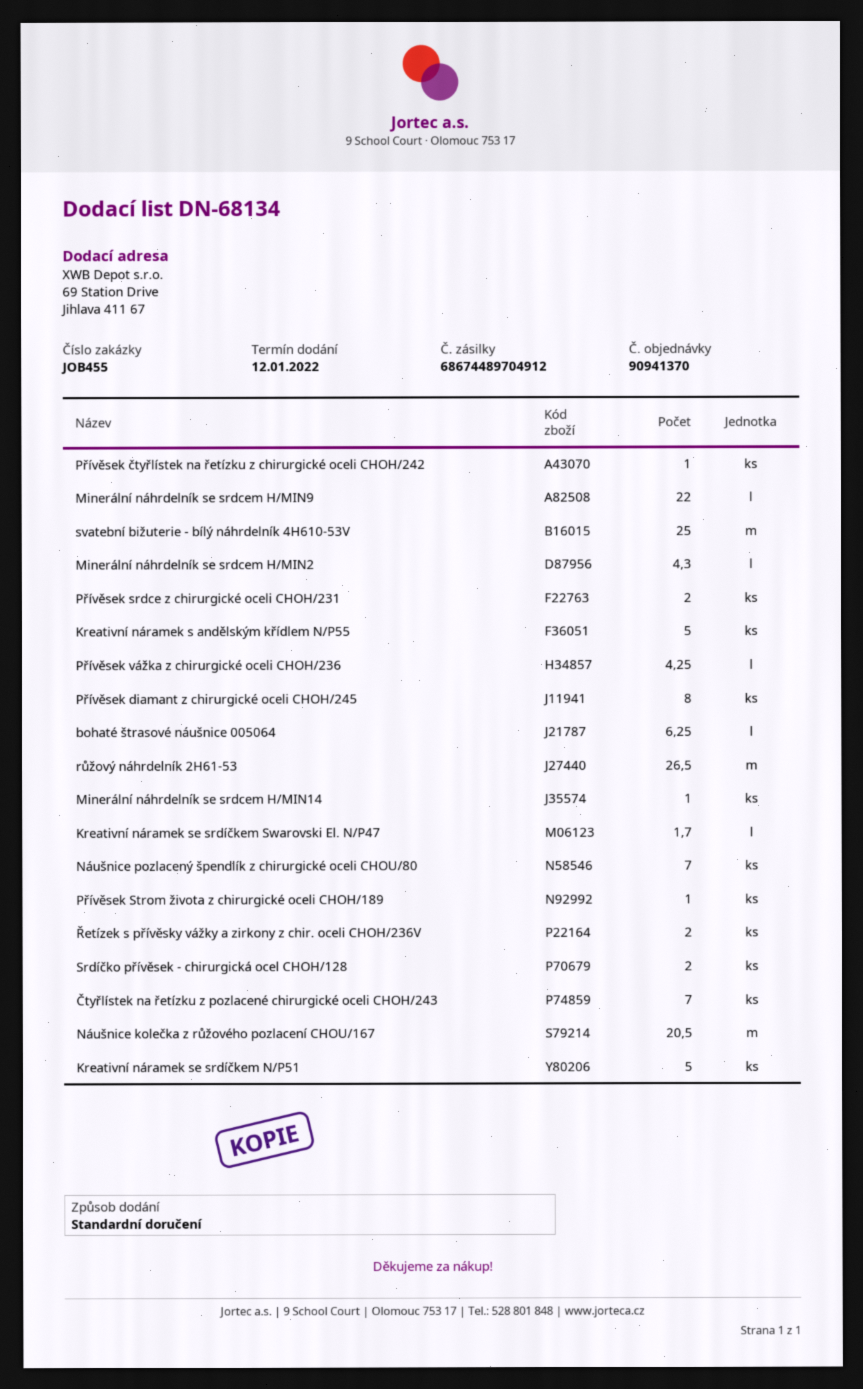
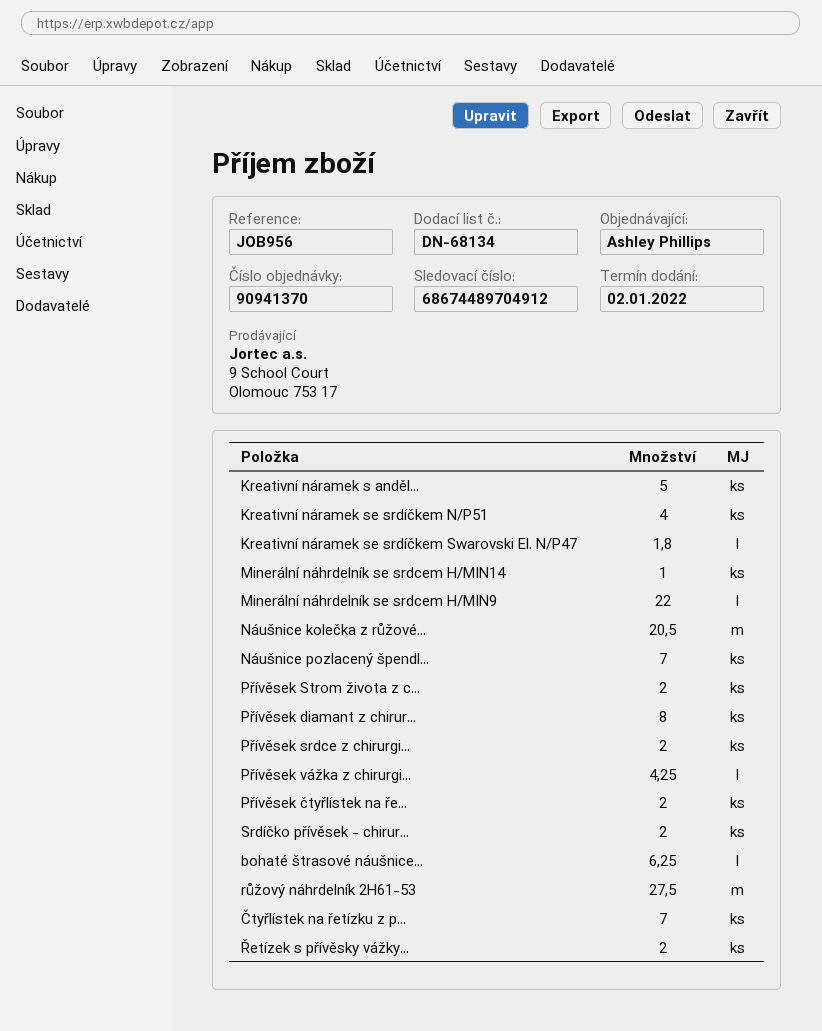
delivery date: 2022-01-12 -> 2022-01-02
reference: JOB455 -> JOB956
Přívěsek čtyřlístek na řetízku z chirurgické oceli CHOH/242: 1 -> 2
svatební bižuterie - bílý náhrdelník 4H610-53V: 25 -> none
Minerální náhrdelník se srdcem H/MIN2: 4.3 -> none
růžový náhrdelník 2H61-53: 26.5 -> 27.5
Kreativní náramek se srdíčkem Swarovski El. N/P47: 1.7 -> 1.8
Přívěsek Strom života z chirurgické oceli CHOH/189: 1 -> 2
Kreativní náramek se srdíčkem N/P51: 5 -> 4

